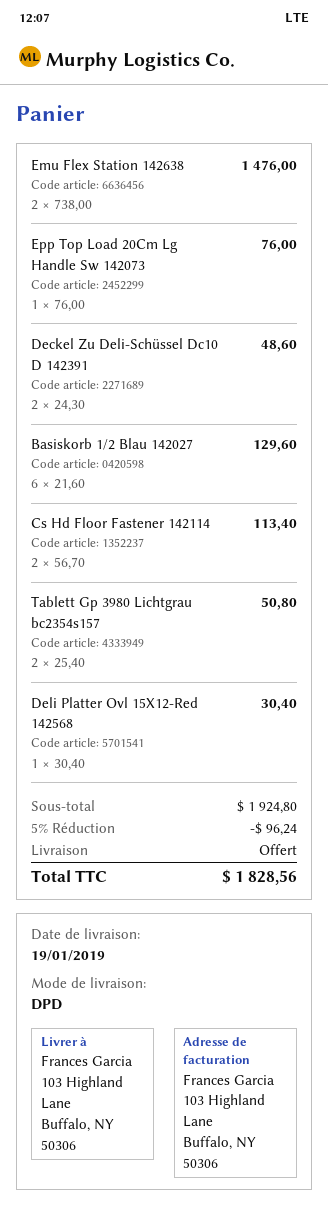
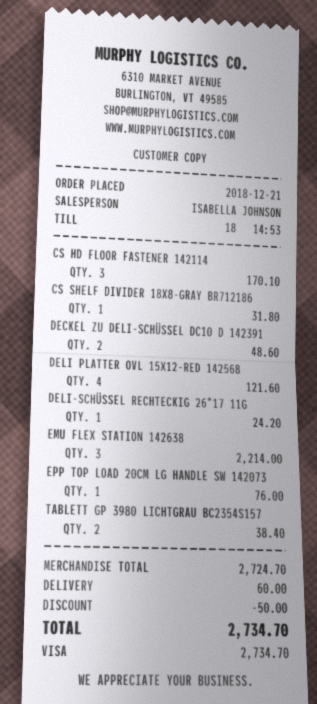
Emu Flex Station 142638: 2 for 1476.00 -> 3 for 2214.00
Basiskorb 1/2 Blau 142027: 6 for 129.60 -> none
Cs Hd Floor Fastener 142114: 2 for 113.40 -> 3 for 170.10
Tablett Gp 3980 Lichtgrau bc2354s157: 2 for 50.80 -> 2 for 38.40
Deli Platter Ovl 15X12-Red 142568: 1 for 30.40 -> 4 for 121.60
CS SHELF DIVIDER 18X8-GRAY BR712186: none -> 1 for 31.80
DELI-SCHÜSSEL RECHTECKIG 26*17 11G: none -> 1 for 24.20
subtotal: 1924.80 -> 2724.70
discount: 96.24 -> 50.00
shipping: 0.00 -> 60.00
total: 1828.56 -> 2734.70

